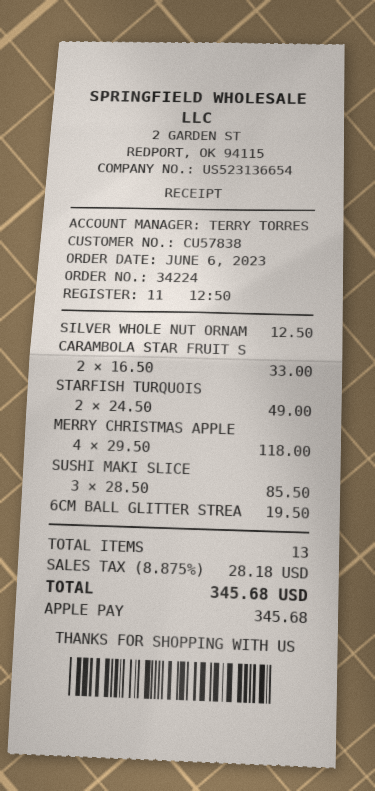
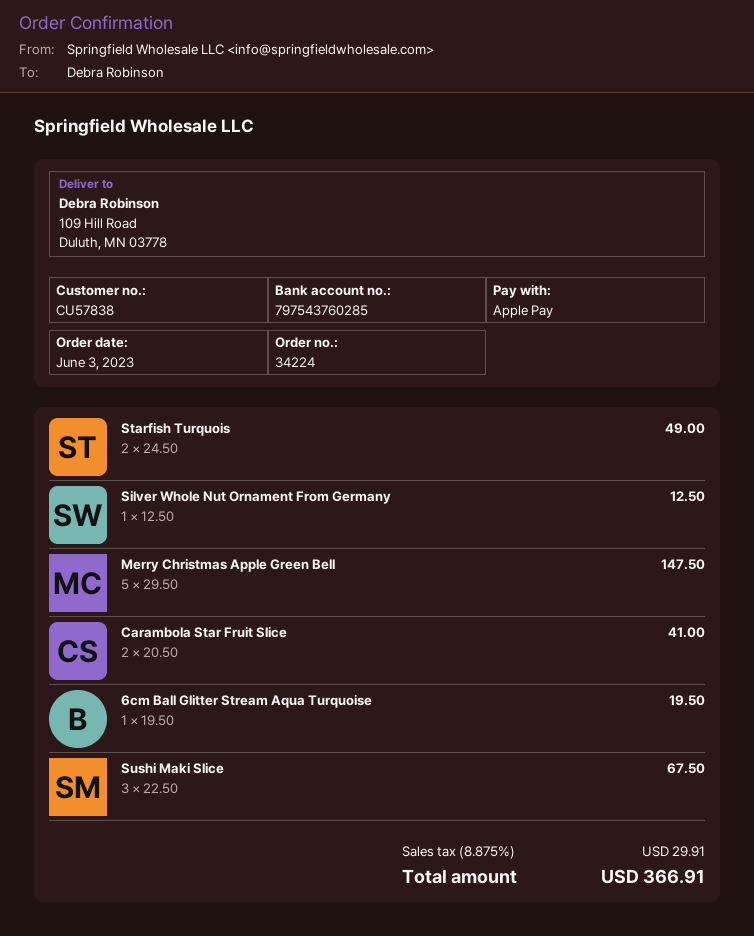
order date: 2023-06-06 -> 2023-06-03
CARAMBOLA STAR FRUIT S: 2 x 16.50 = 33.00 -> 2 x 20.50 = 41.00
MERRY CHRISTMAS APPLE: 4 x 29.50 = 118.00 -> 5 x 29.50 = 147.50
SUSHI MAKI SLICE: 3 x 28.50 = 85.50 -> 3 x 22.50 = 67.50
tax: 8.875% = 28.18 -> 8.875% = 29.91
total: 345.68 -> 366.91

